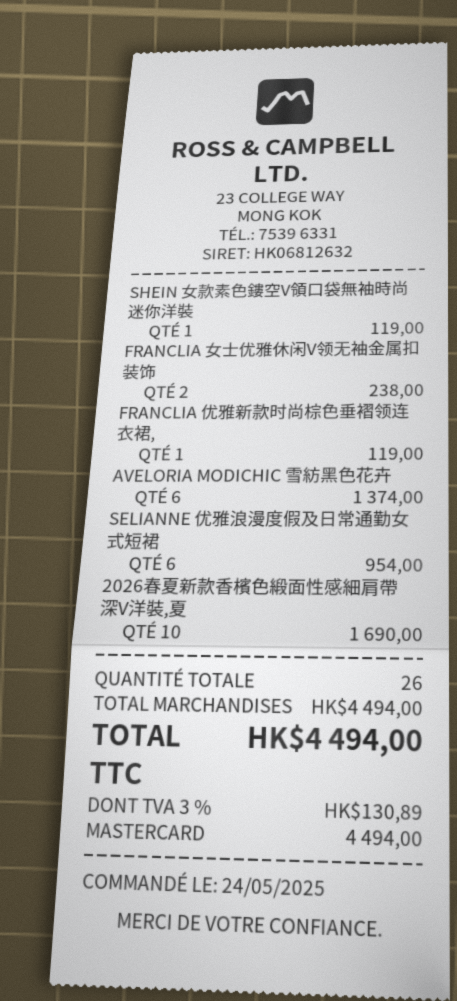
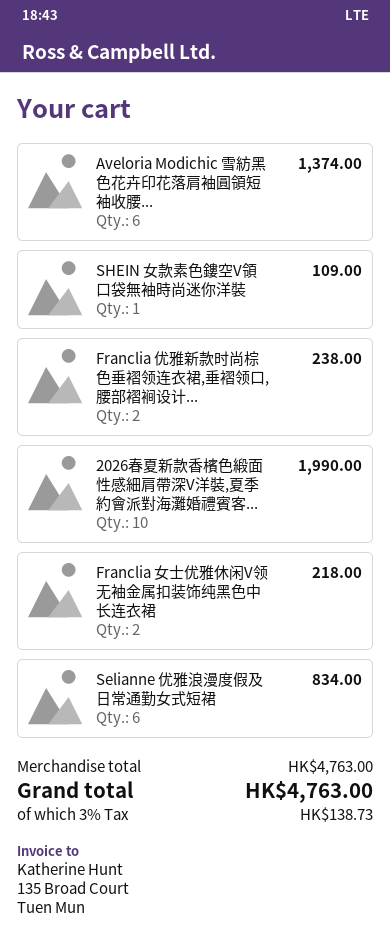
SHEIN 女款素色鏤空V領口袋無袖時尚迷你洋裝: 1 for 119.00 -> 1 for 109.00
FRANCLIA 女士优雅休闲V领无袖金属扣装饰: 2 for 238.00 -> 2 for 218.00
FRANCLIA 优雅新款时尚棕色垂褶领连衣裙,: 1 for 119.00 -> 2 for 238.00
SELIANNE 优雅浪漫度假及日常通勤女式短裙: 6 for 954.00 -> 6 for 834.00
2026春夏新款香檳色緞面性感細肩帶深V洋裝,夏: 10 for 1690.00 -> 10 for 1990.00
subtotal: 4494.00 -> 4763.00
tax: 3% = 130.89 -> 3% = 138.73
total: 4494.00 -> 4763.00

